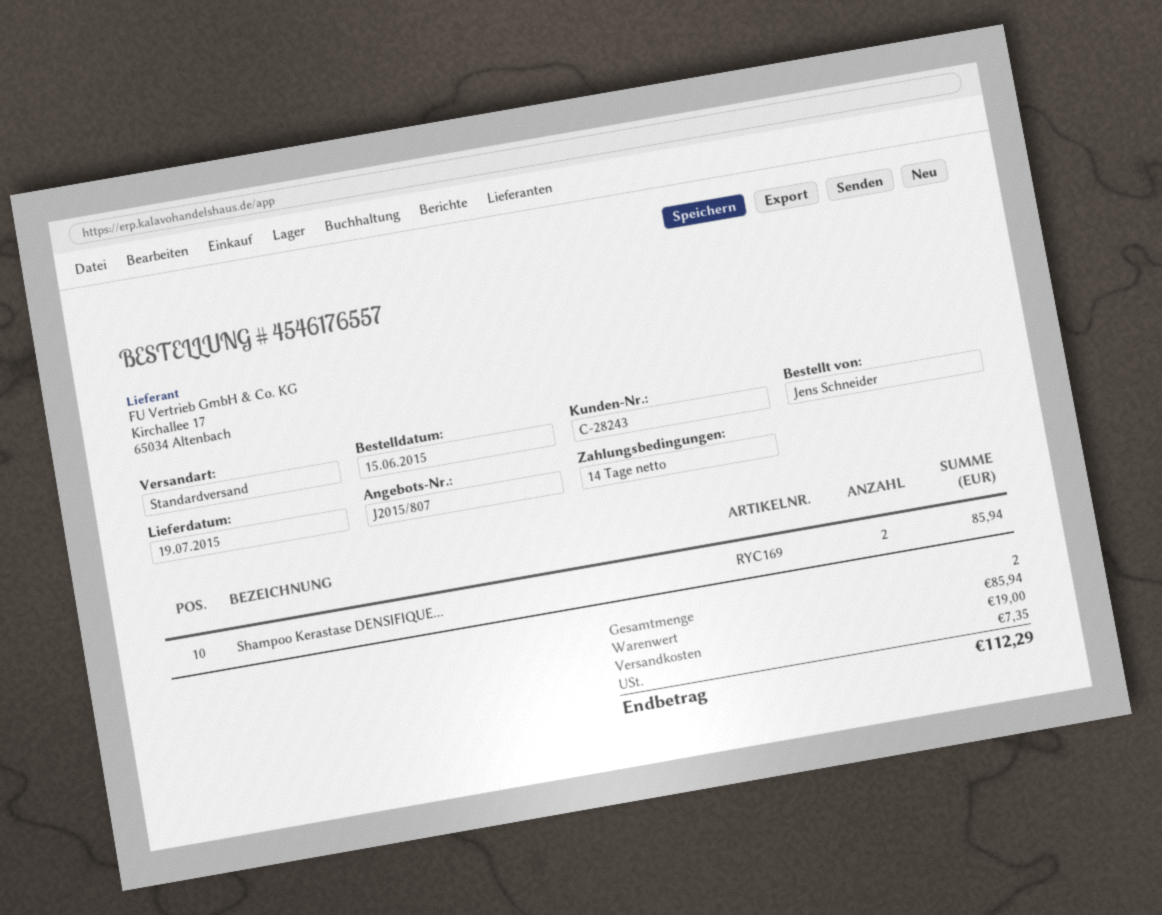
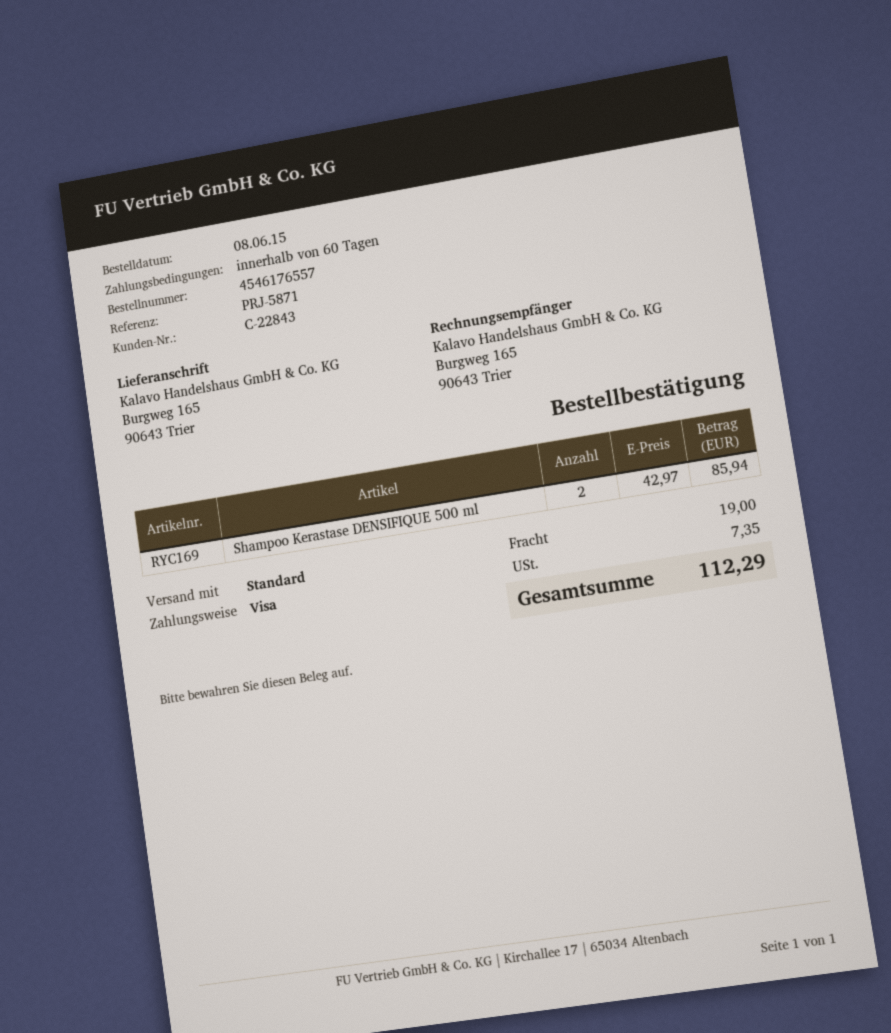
order date: 2015-06-15 -> 2015-06-08
payment terms: 14 days -> 60 days
customer number: C-28243 -> C-22843

